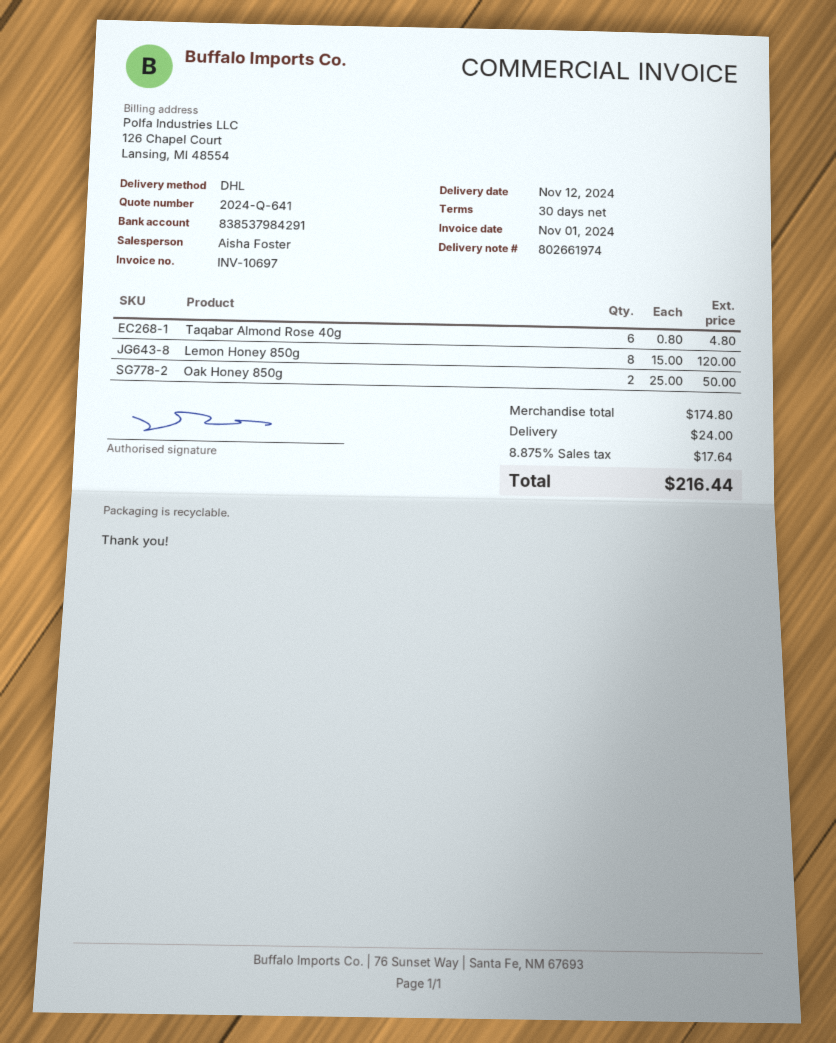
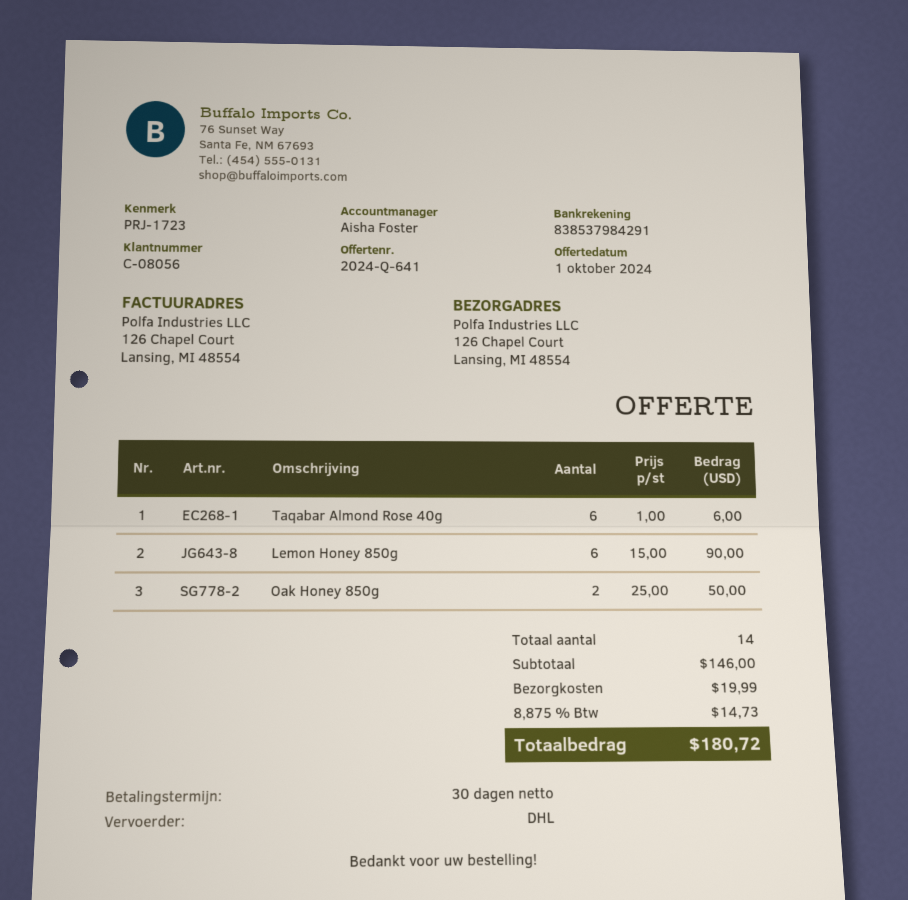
Taqabar Almond Rose 40g: 6 x 0.80 = 4.80 -> 6 x 1.00 = 6.00
Lemon Honey 850g: 8 x 15.00 = 120.00 -> 6 x 15.00 = 90.00
subtotal: 174.80 -> 146.00
shipping: 24.00 -> 19.99
tax: 8.875% = 17.64 -> 8.875% = 14.73
total: 216.44 -> 180.72

